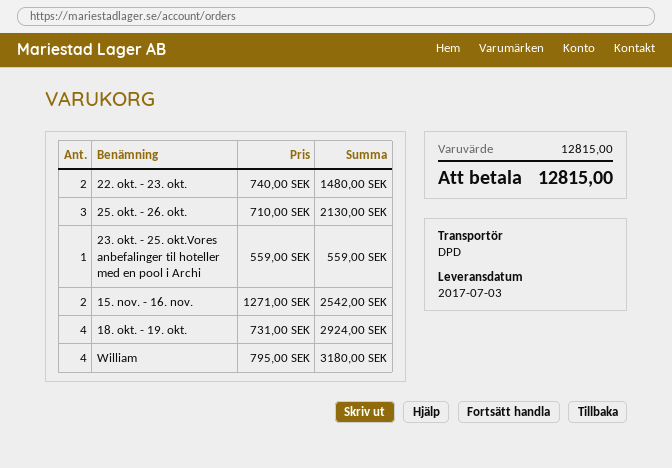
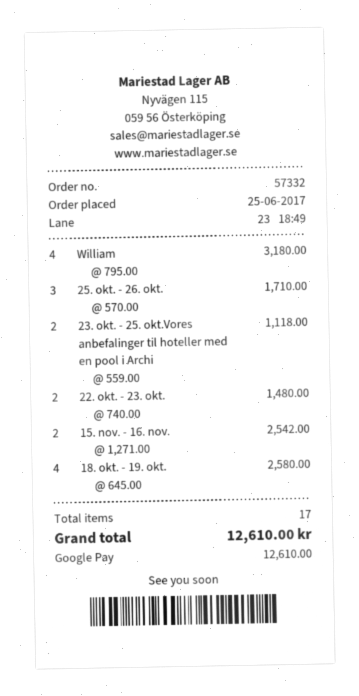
25. okt. - 26. okt.: 3 x 710.00 = 2130.00 -> 3 x 570.00 = 1710.00
23. okt. - 25. okt.Vores anbefalinger til hoteller med en pool i Archi: 1 x 559.00 = 559.00 -> 2 x 559.00 = 1118.00
18. okt. - 19. okt.: 4 x 731.00 = 2924.00 -> 4 x 645.00 = 2580.00
total: 12815.00 -> 12610.00

